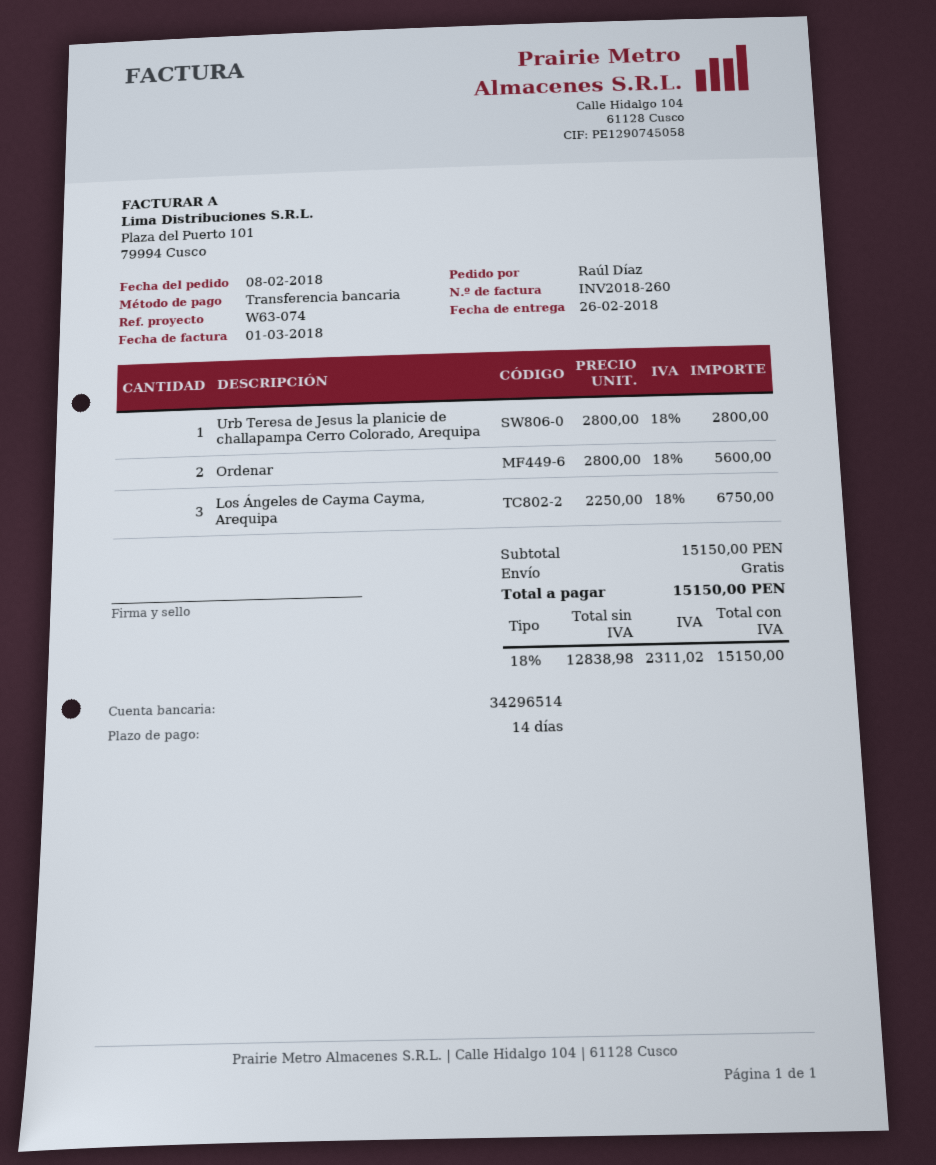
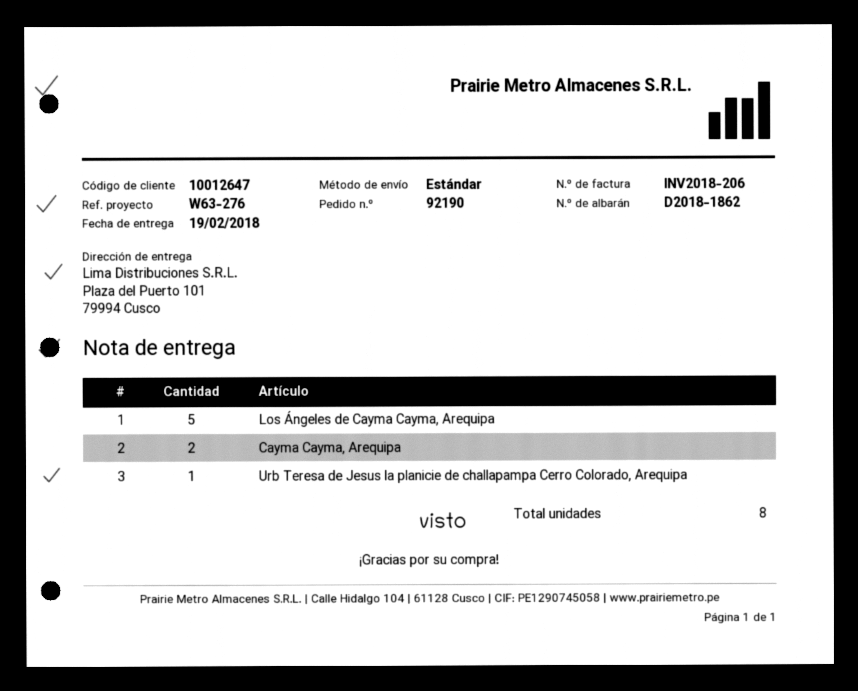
delivery date: 2018-02-26 -> 2018-02-19
invoice number: INV2018-260 -> INV2018-206
reference: W63-074 -> W63-276
Ordenar: 2 -> none
Los Ángeles de Cayma Cayma, Arequipa: 3 -> 5
Cayma Cayma, Arequipa: none -> 2

